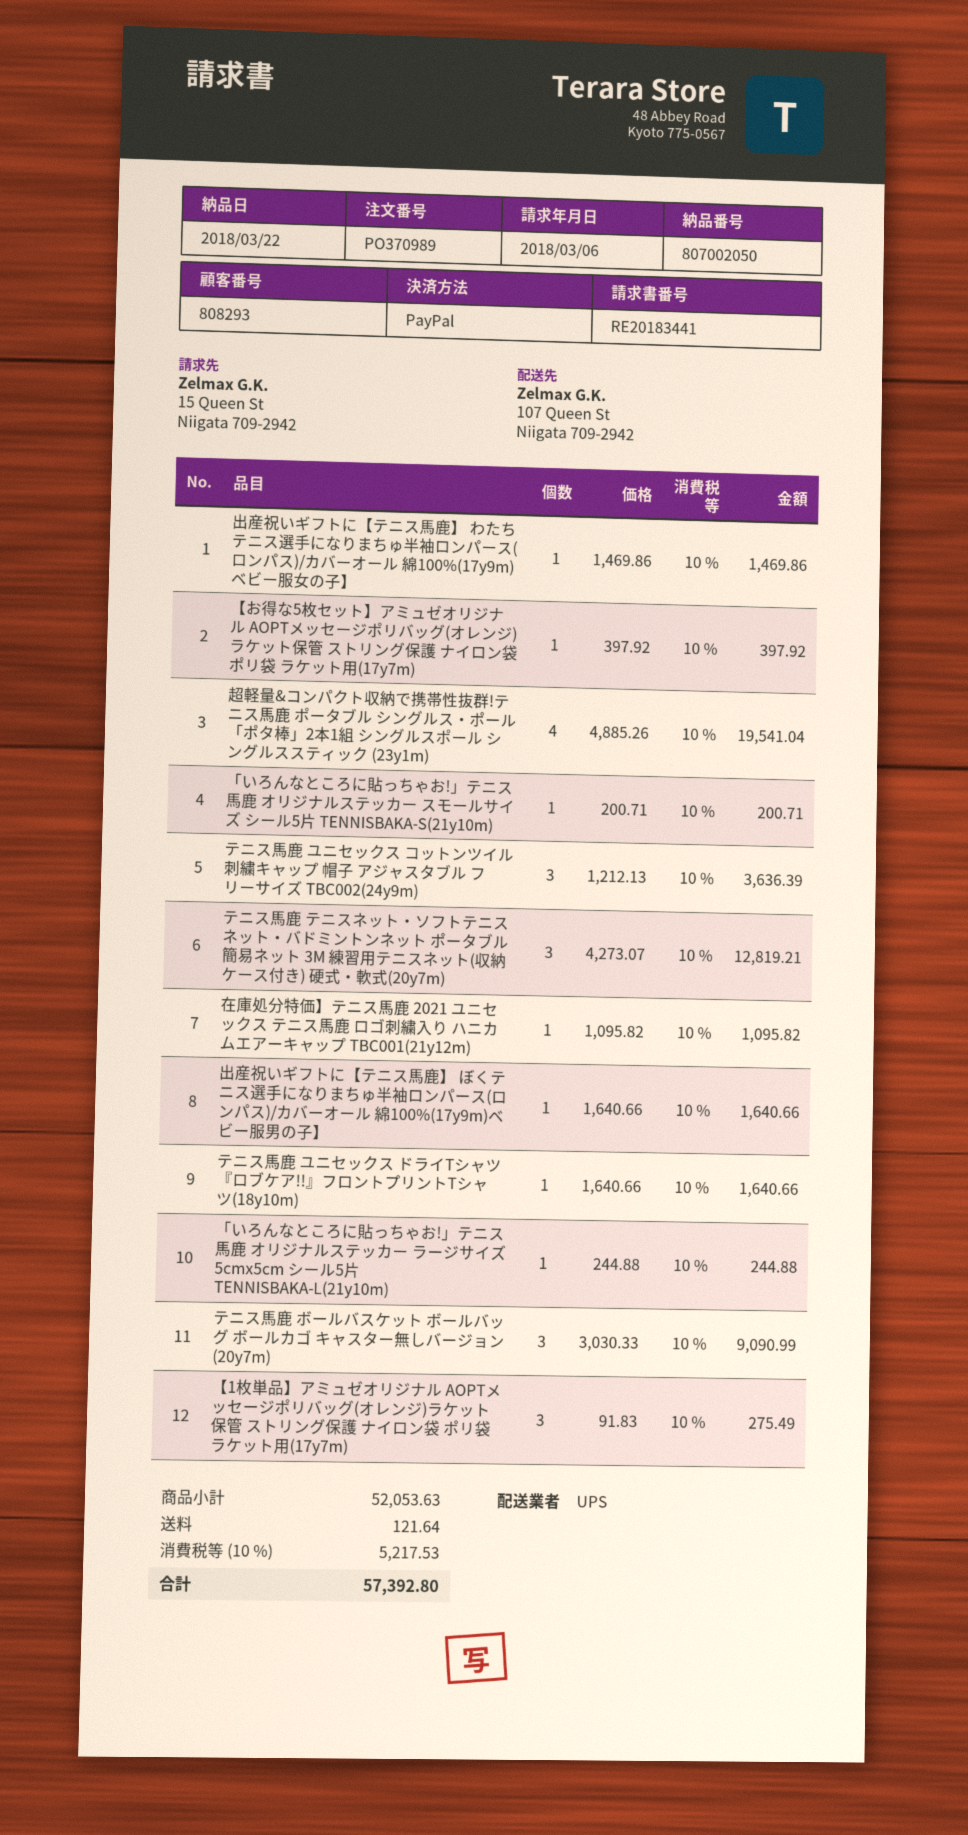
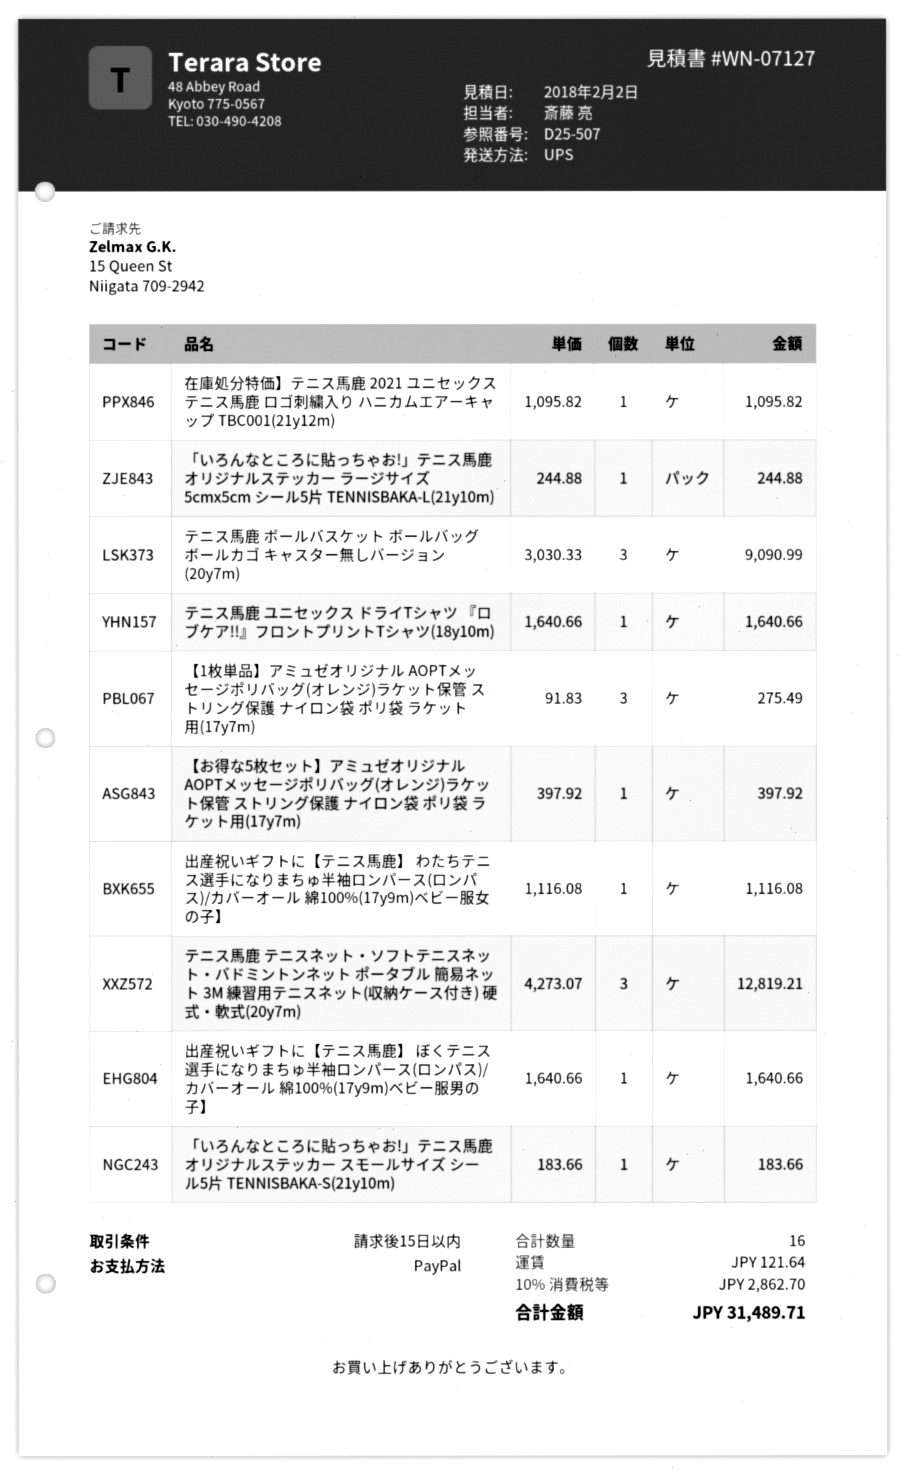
出産祝いギフトに【テニス馬鹿】 わたちテニス選手になりまちゅ半袖ロンパース(ロンパス)/カバーオール 綿100%(17y9m)ベビー服女の子】: 1 x 1469.86 = 1469.86 -> 1 x 1116.08 = 1116.08
超軽量&コンパクト収納で携帯性抜群!テニス馬鹿 ポータブル シングルス・ポール 「ポタ棒」2本1組 シングルスポール シングルススティック (23y1m): 4 x 4885.26 = 19541.04 -> none
「いろんなところに貼っちゃお!」テニス馬鹿 オリジナルステッカー スモールサイズ シール5片 TENNISBAKA-S(21y10m): 1 x 200.71 = 200.71 -> 1 x 183.66 = 183.66
テニス馬鹿 ユニセックス コットンツイル 刺繍キャップ 帽子 アジャスタブル フリーサイズ TBC002(24y9m): 3 x 1212.13 = 3636.39 -> none
tax: 10% = 5217.53 -> 10% = 2862.70
total: 57392.80 -> 31489.71

